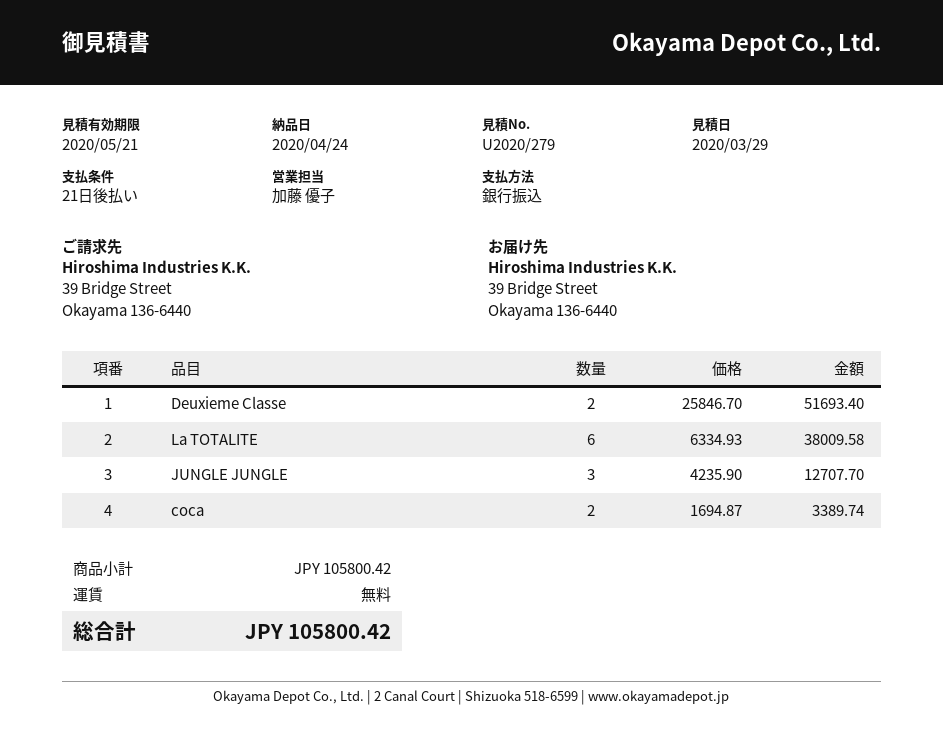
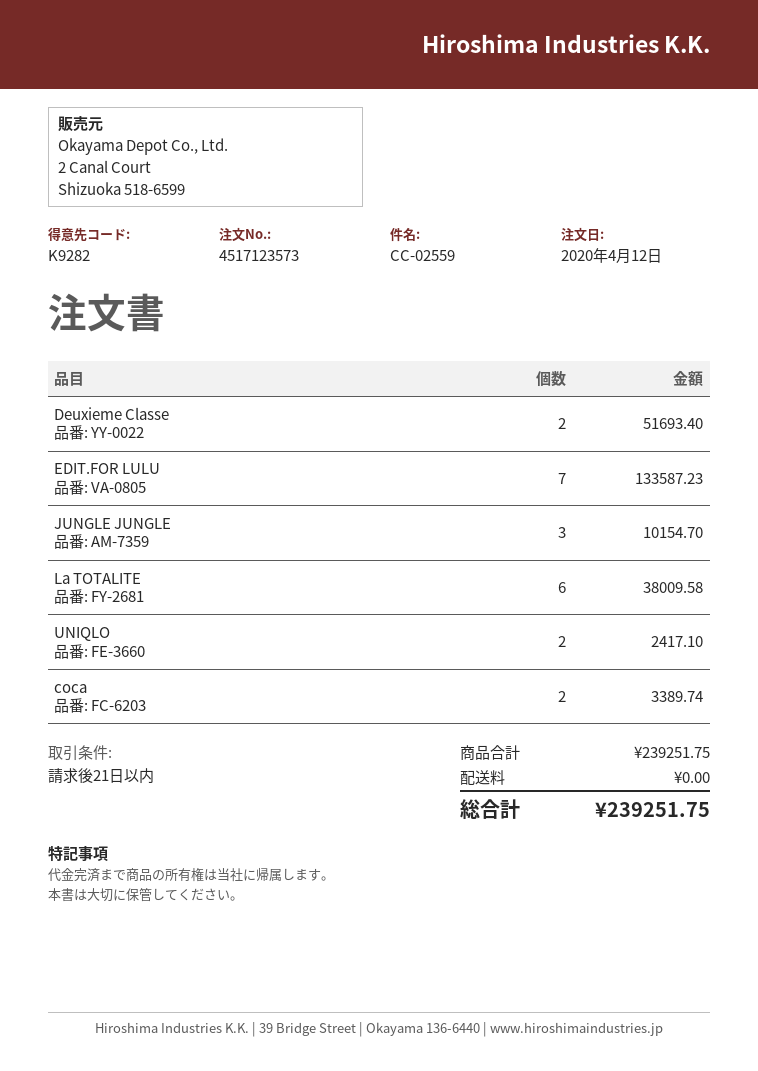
JUNGLE JUNGLE: 3 for 12707.70 -> 3 for 10154.70
EDIT.FOR LULU: none -> 7 for 133587.23
UNIQLO: none -> 2 for 2417.10
subtotal: 105800.42 -> 239251.75
total: 105800.42 -> 239251.75

